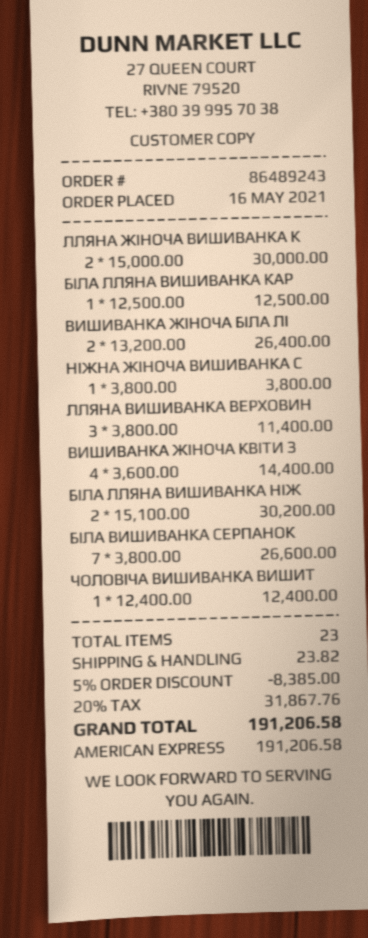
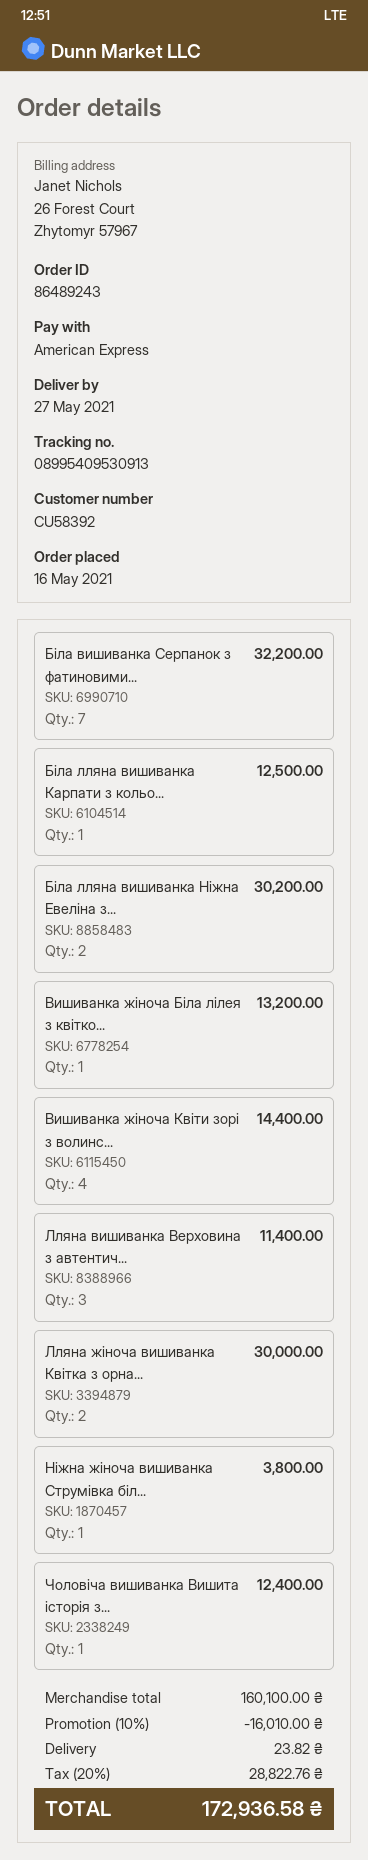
ВИШИВАНКА ЖІНОЧА БІЛА ЛІ: 2 for 26400.00 -> 1 for 13200.00
БІЛА ВИШИВАНКА СЕРПАНОК: 7 for 26600.00 -> 7 for 32200.00
discount: 5% = 8385.00 -> 10% = 16010.00
tax: 20% = 31867.76 -> 20% = 28822.76
total: 191206.58 -> 172936.58

